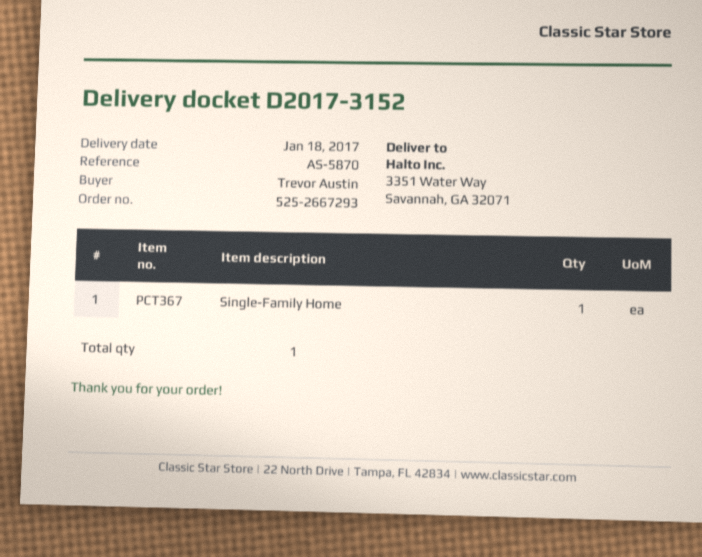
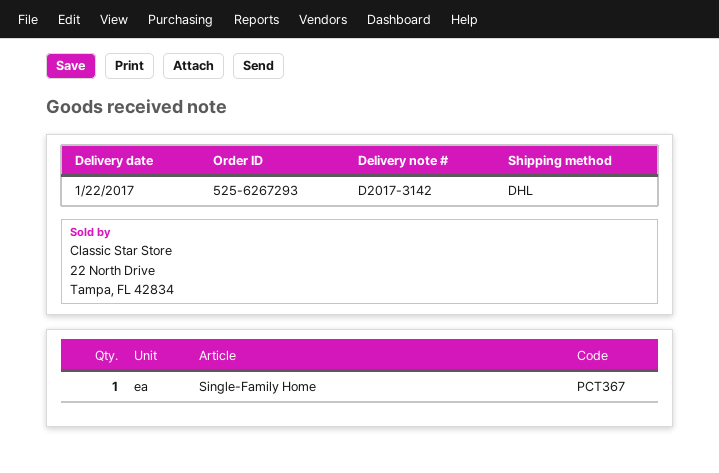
order number: 525-2667293 -> 525-6267293
delivery note number: D2017-3152 -> D2017-3142
delivery date: 2017-01-18 -> 2017-01-22

